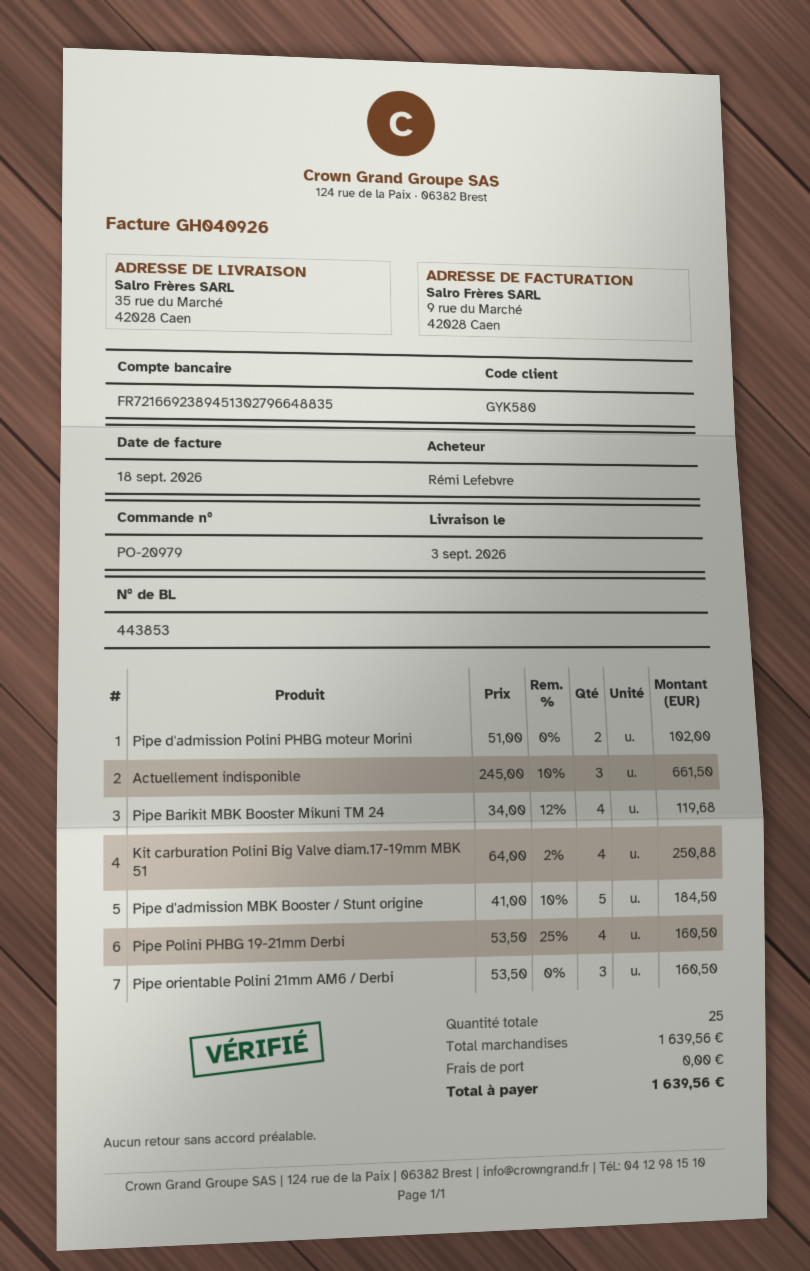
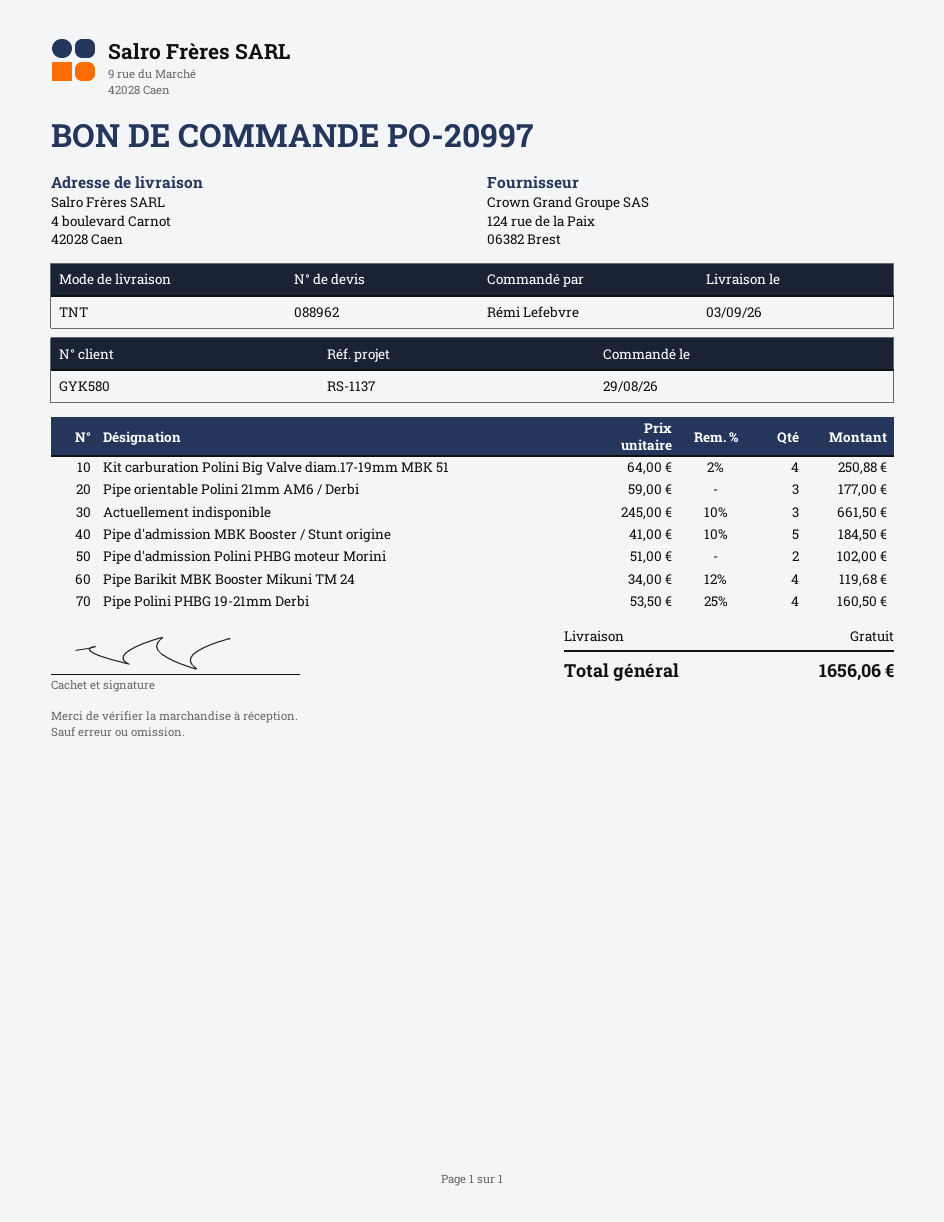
order number: PO-20979 -> PO-20997
ship to: 35 rue du Marché, 42028 Caen -> 4 boulevard Carnot, 42028 Caen
Pipe orientable Polini 21mm AM6 / Derbi: 3 x 53.50 = 160.50 -> 3 x 59.00 = 177.00
total: 1639.56 -> 1656.06

